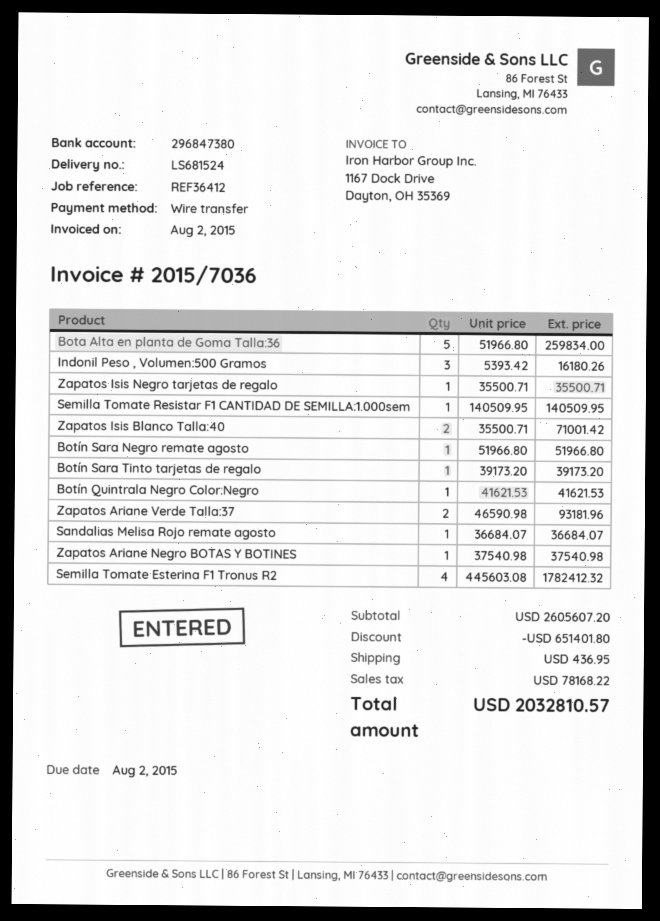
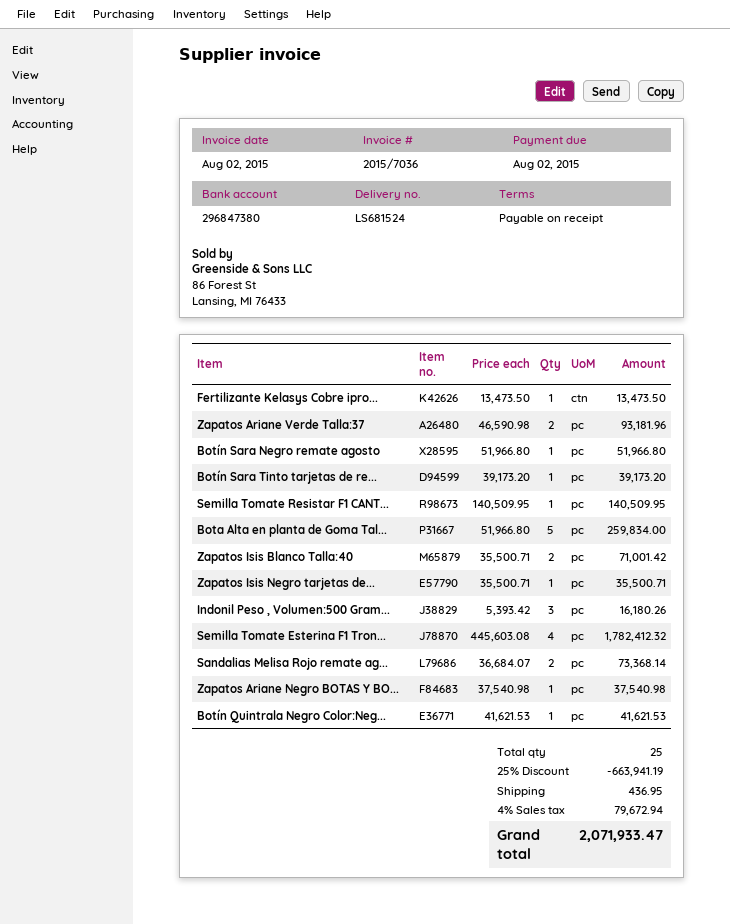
Sandalias Melisa Rojo remate agosto: 1 x 36684.07 = 36684.07 -> 2 x 36684.07 = 73368.14
Fertilizante Kelasys Cobre ipro...: none -> 1 x 13473.50 = 13473.50
discount: 651401.80 -> 663941.19
tax: 78168.22 -> 79672.94
total: 2032810.57 -> 2071933.47

